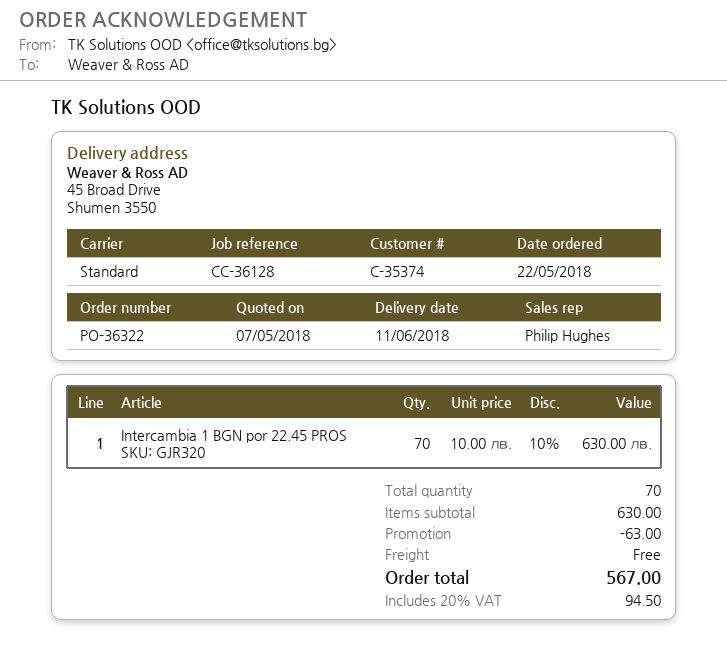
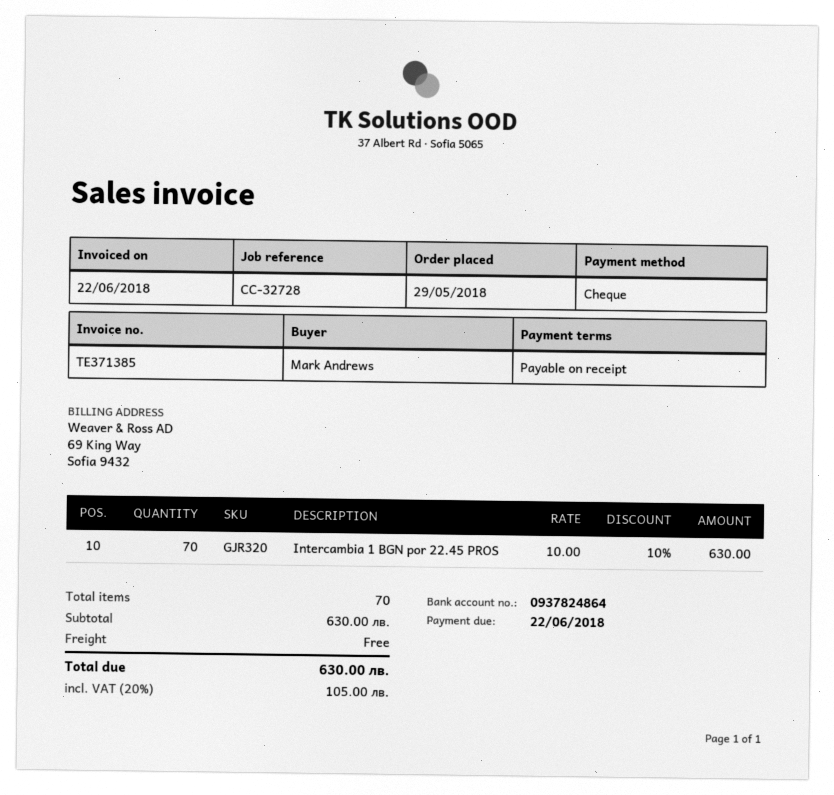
order date: 2018-05-22 -> 2018-05-29
reference: CC-36128 -> CC-32728
discount: 63.00 -> none
tax: 20% = 94.50 -> 20% = 105.00
total: 567.00 -> 630.00

